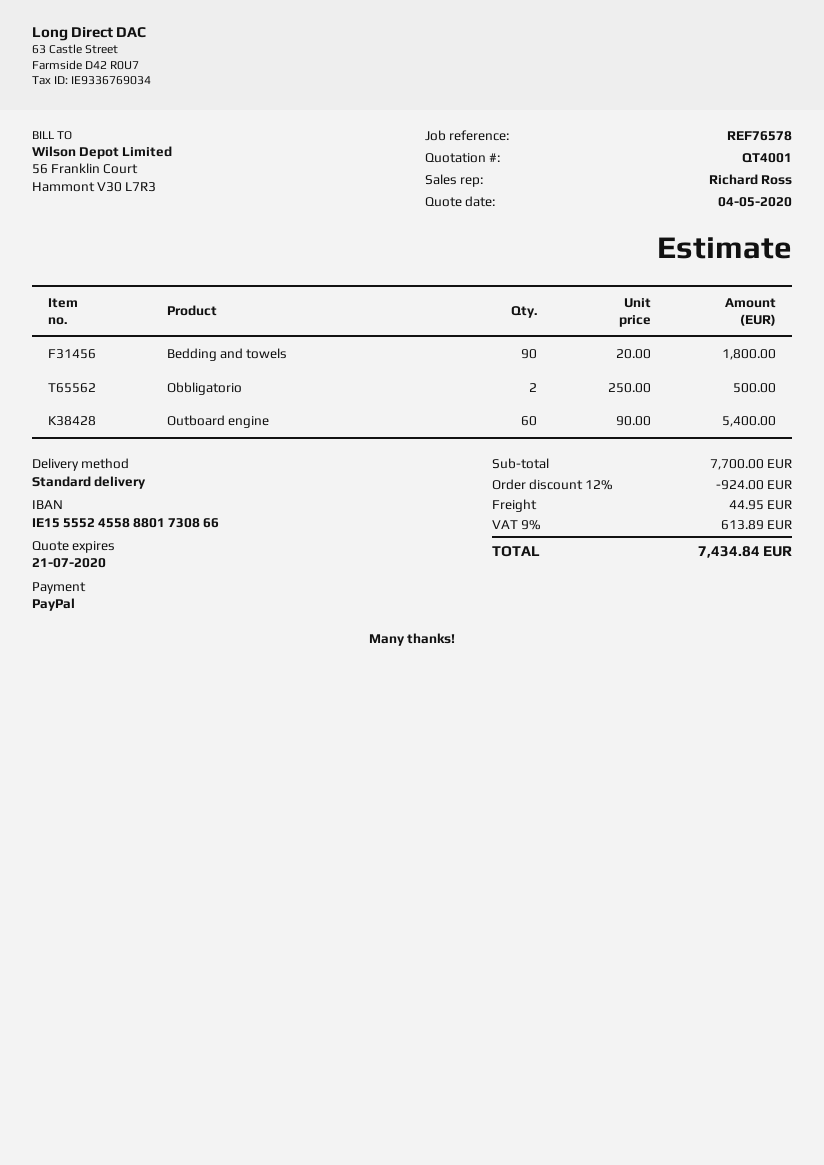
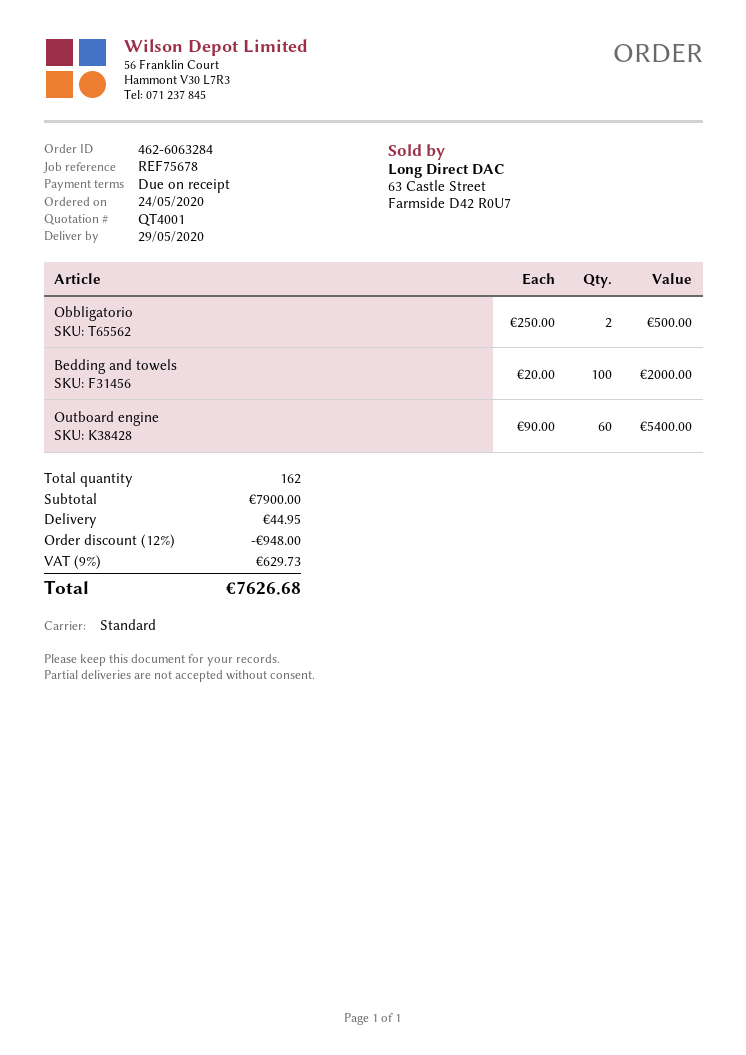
reference: REF76578 -> REF75678
Bedding and towels: 90 x 20.00 = 1800.00 -> 100 x 20.00 = 2000.00
subtotal: 7700.00 -> 7900.00
discount: 12% = 924.00 -> 12% = 948.00
tax: 9% = 613.89 -> 9% = 629.73
total: 7434.84 -> 7626.68

